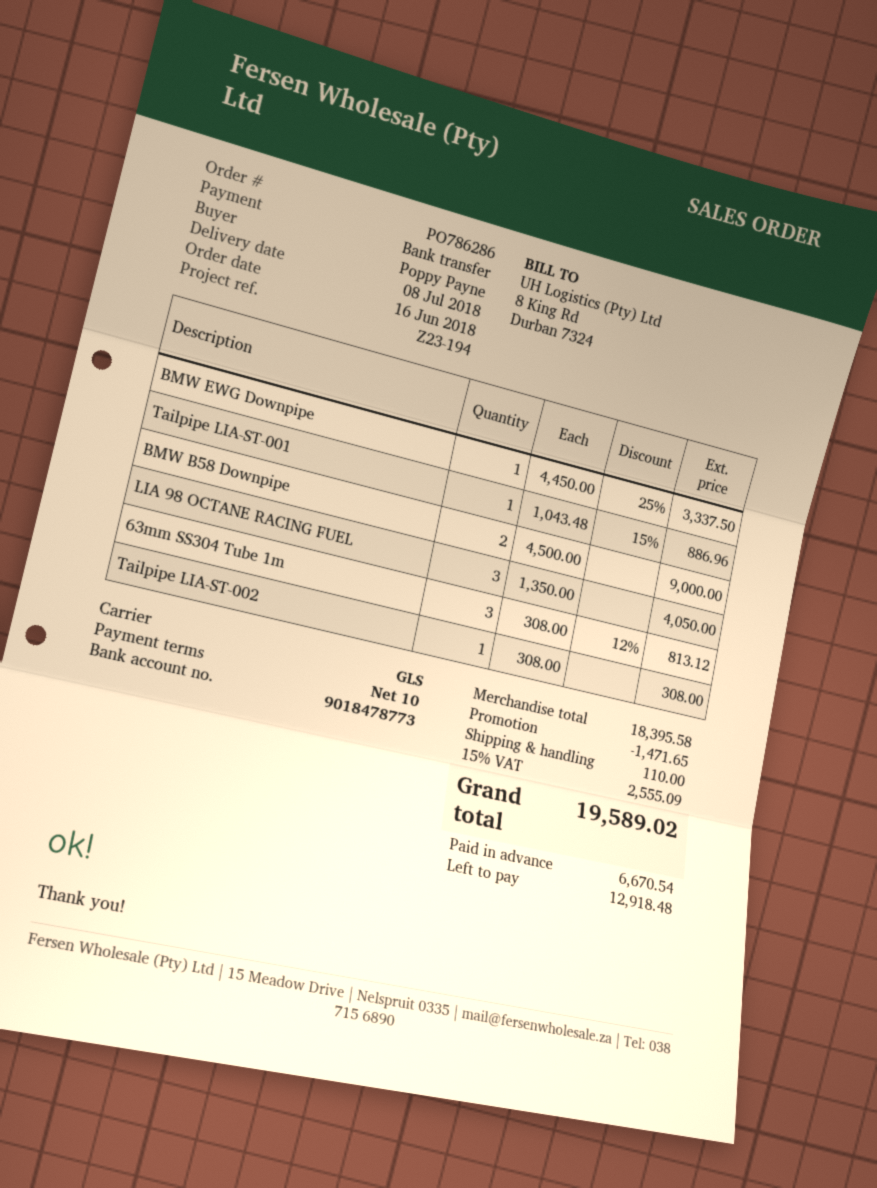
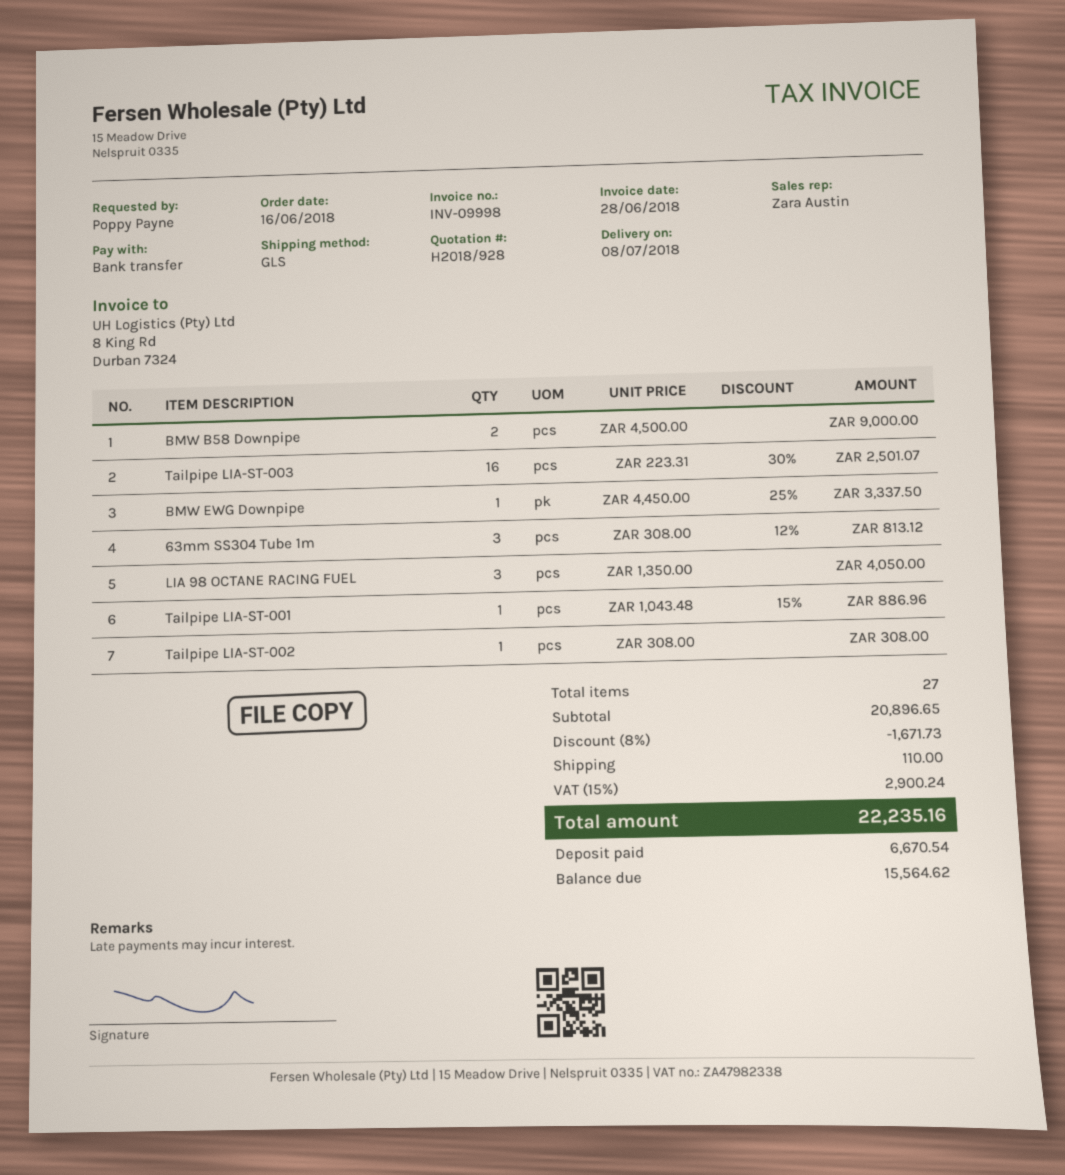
Tailpipe LIA-ST-003: none -> 16 x 223.31 - 30% = 2501.07
subtotal: 18395.58 -> 20896.65
discount: 1471.65 -> 1671.73
tax: 15% = 2555.09 -> 15% = 2900.24
total: 19589.02 -> 22235.16
balance: 12918.48 -> 15564.62

